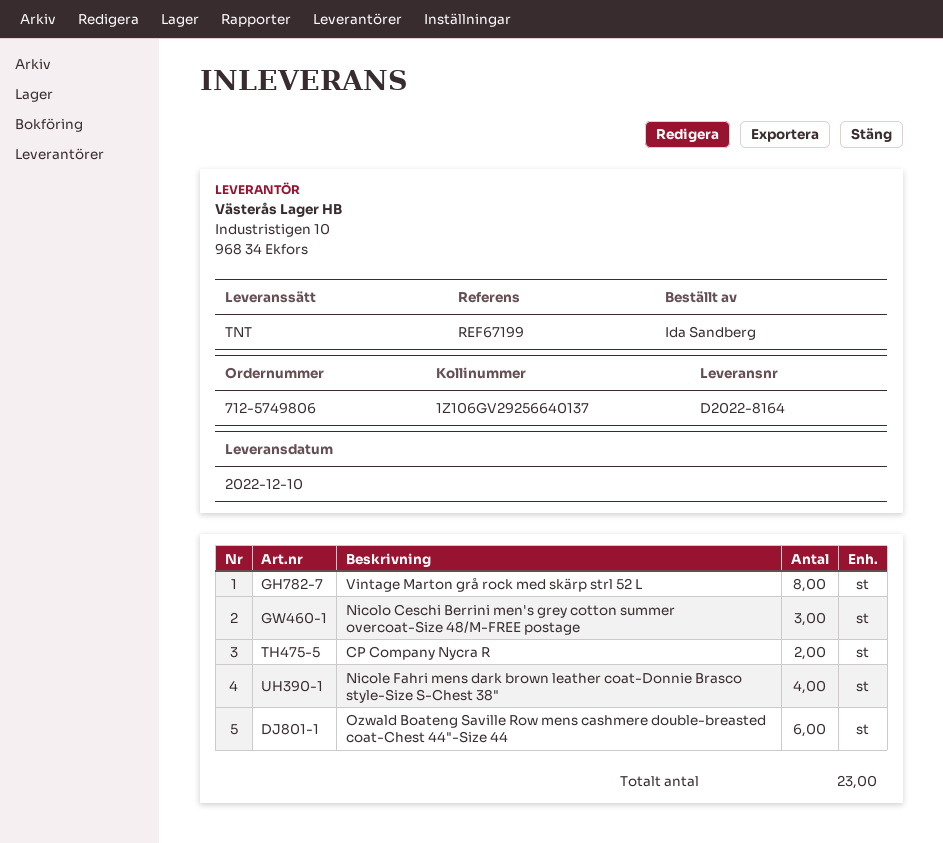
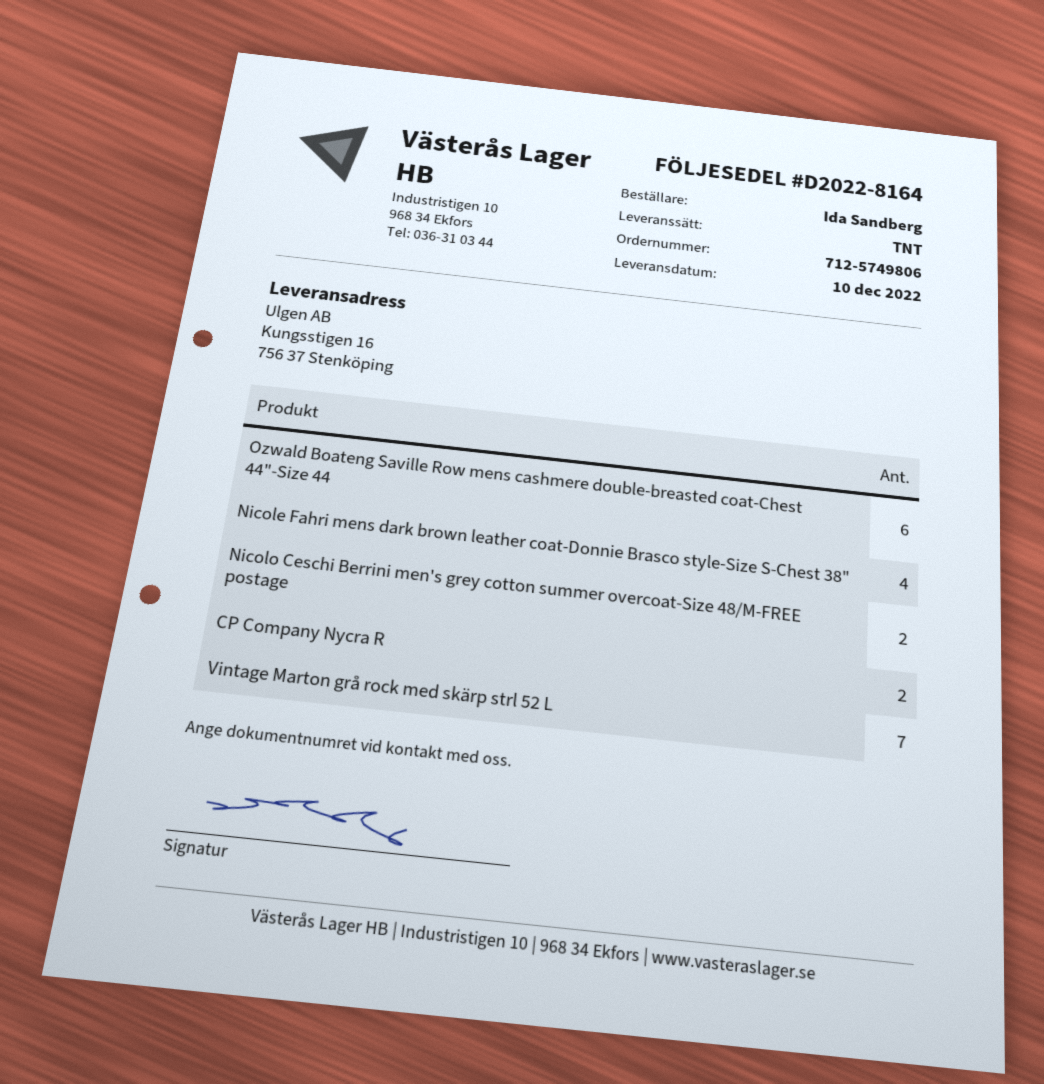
Vintage Marton grå rock med skärp strl 52 L: 8 -> 7
Nicolo Ceschi Berrini men's grey cotton summer overcoat-Size 48/M-FREE postage: 3 -> 2

